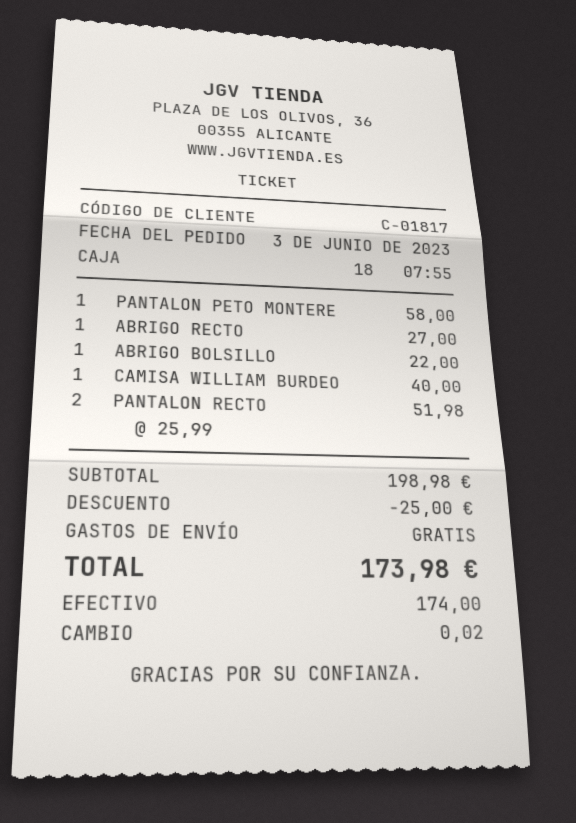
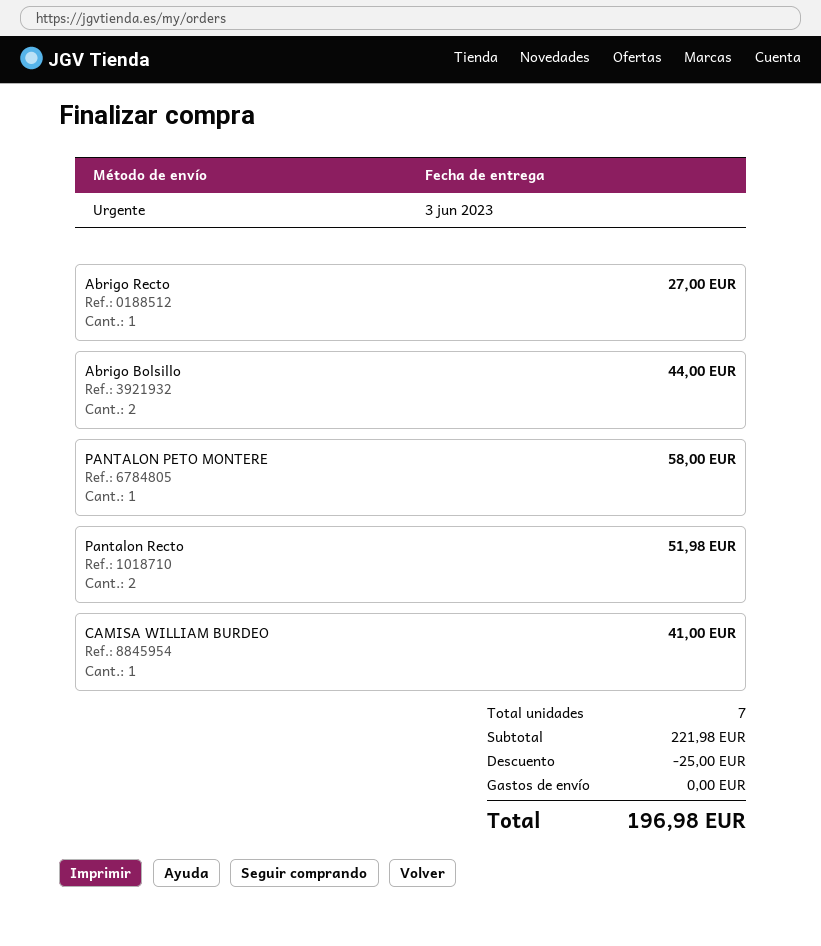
ABRIGO BOLSILLO: 1 for 22.00 -> 2 for 44.00
CAMISA WILLIAM BURDEO: 1 for 40.00 -> 1 for 41.00
subtotal: 198.98 -> 221.98
total: 173.98 -> 196.98

